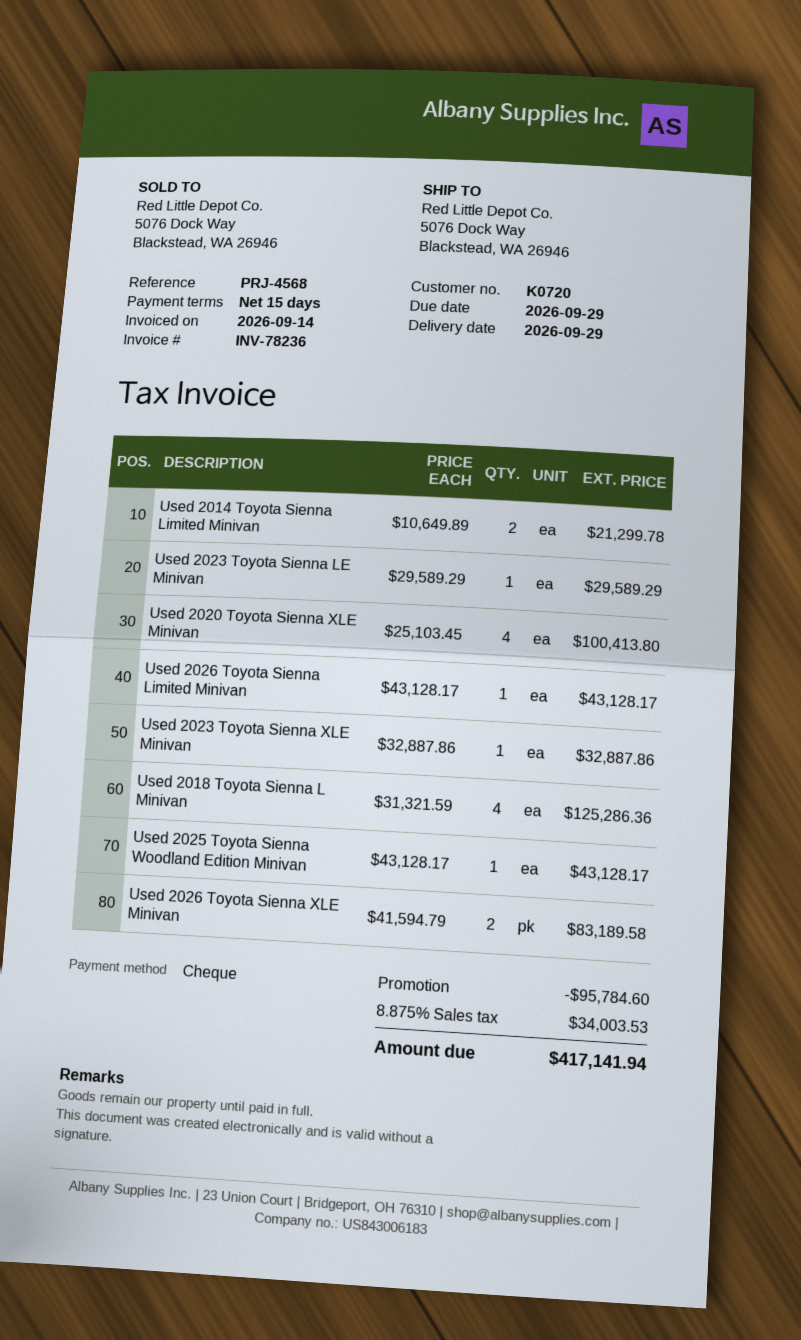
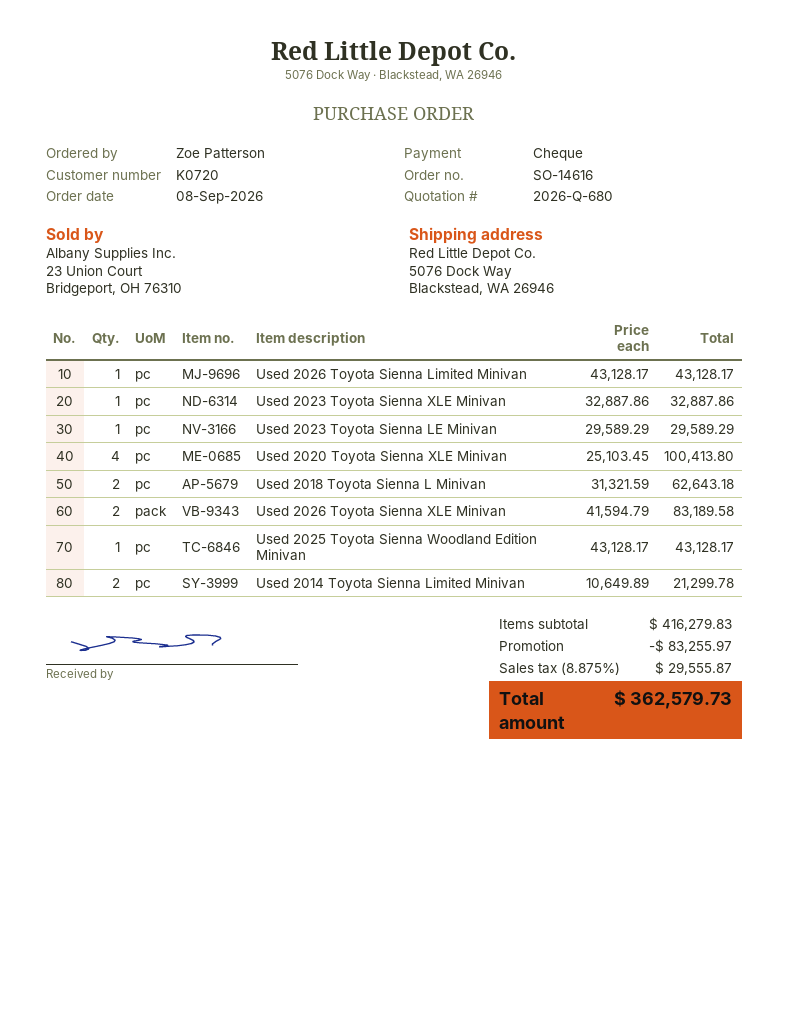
Used 2018 Toyota Sienna L Minivan: 4 x 31321.59 = 125286.36 -> 2 x 31321.59 = 62643.18
discount: 95784.60 -> 83255.97
tax: 8.875% = 34003.53 -> 8.875% = 29555.87
total: 417141.94 -> 362579.73

